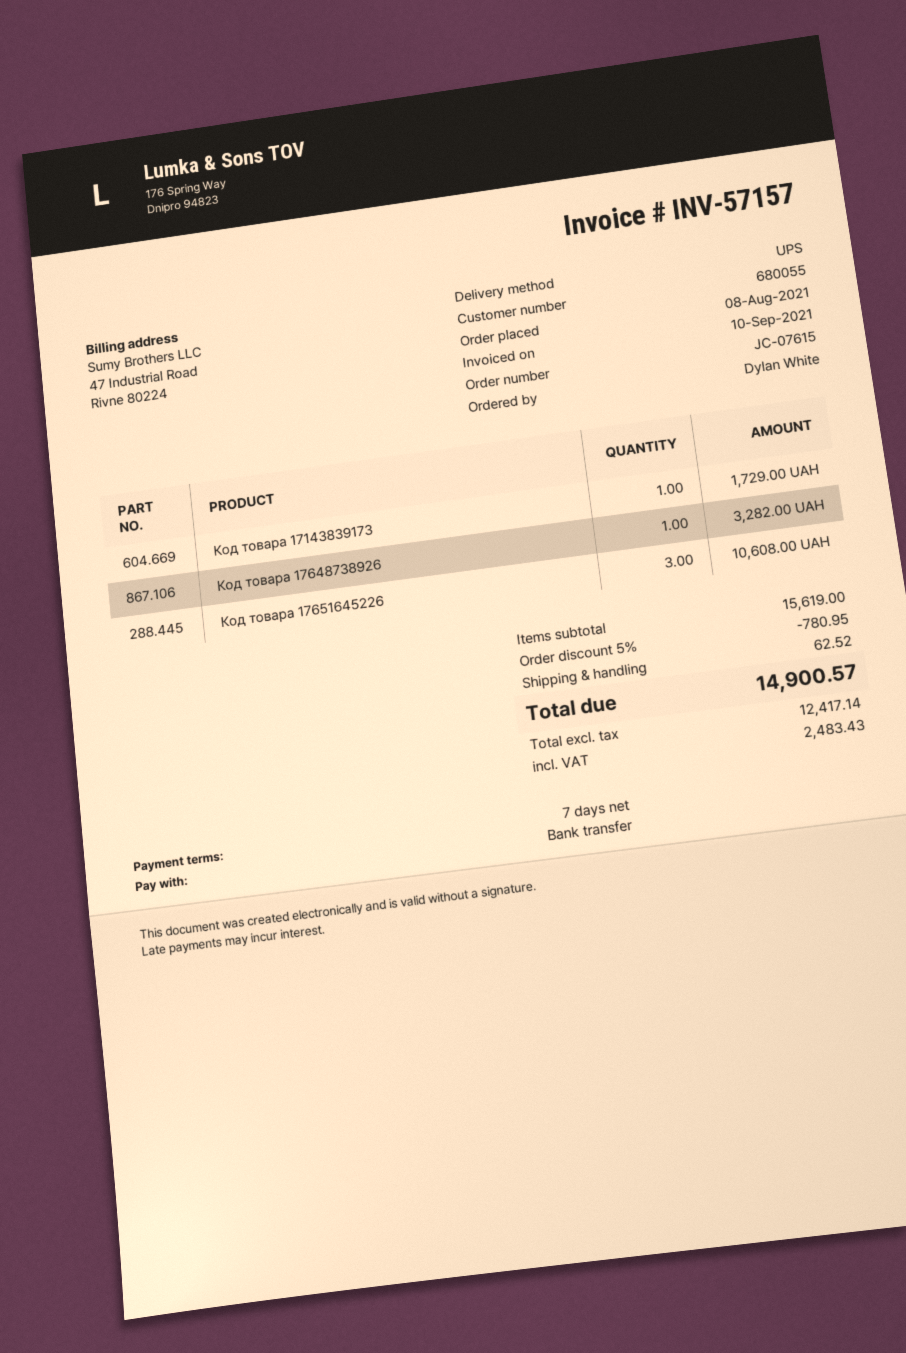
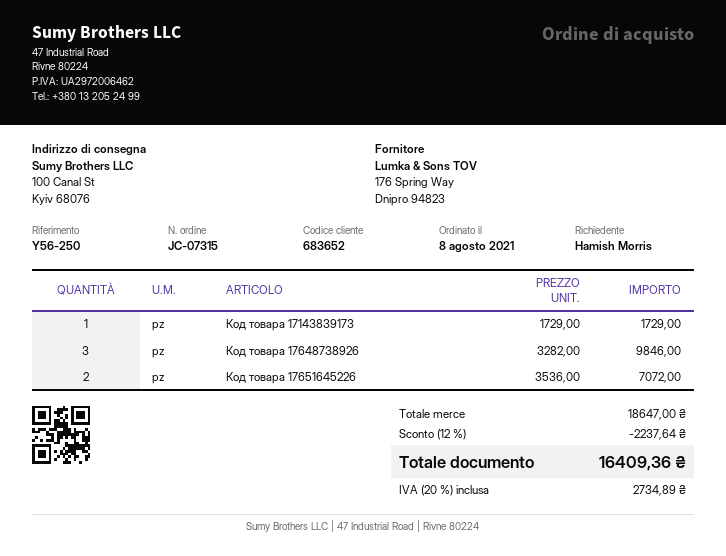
order number: JC-07615 -> JC-07315
customer number: 680055 -> 683652
ordered by: Dylan White -> Hamish Morris
Код товара 17648738926: 1 for 3282.00 -> 3 for 9846.00
Код товара 17651645226: 3 for 10608.00 -> 2 for 7072.00
subtotal: 15619.00 -> 18647.00
discount: 5% = 780.95 -> 12% = 2237.64
shipping: 62.52 -> none
tax: 2483.43 -> 2734.89
total: 14900.57 -> 16409.36

